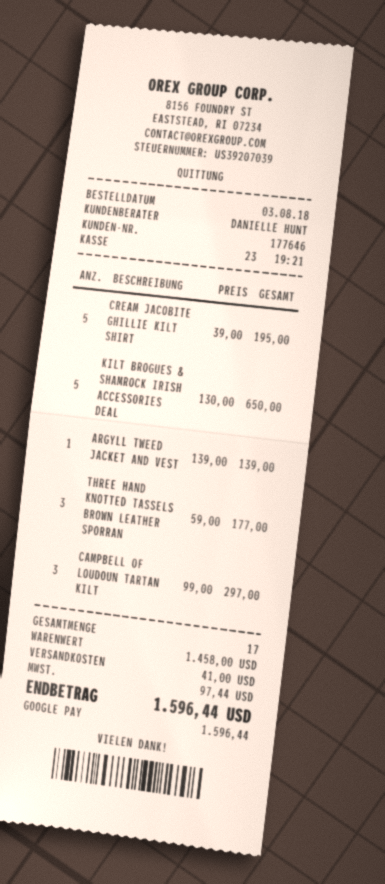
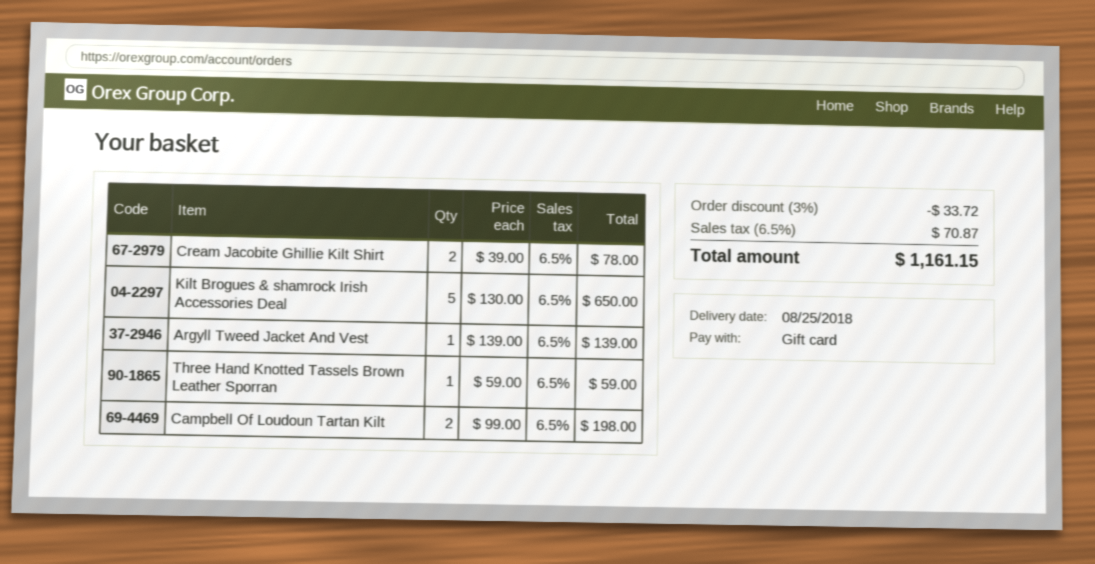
payment method: Google Pay -> gift card
CREAM JACOBITE GHILLIE KILT SHIRT: 5 x 39.00 = 195.00 -> 2 x 39.00 = 78.00
THREE HAND KNOTTED TASSELS BROWN LEATHER SPORRAN: 3 x 59.00 = 177.00 -> 1 x 59.00 = 59.00
CAMPBELL OF LOUDOUN TARTAN KILT: 3 x 99.00 = 297.00 -> 2 x 99.00 = 198.00
discount: none -> 3% = 33.72
shipping: 41.00 -> none
tax: 97.44 -> 70.87
total: 1596.44 -> 1161.15

